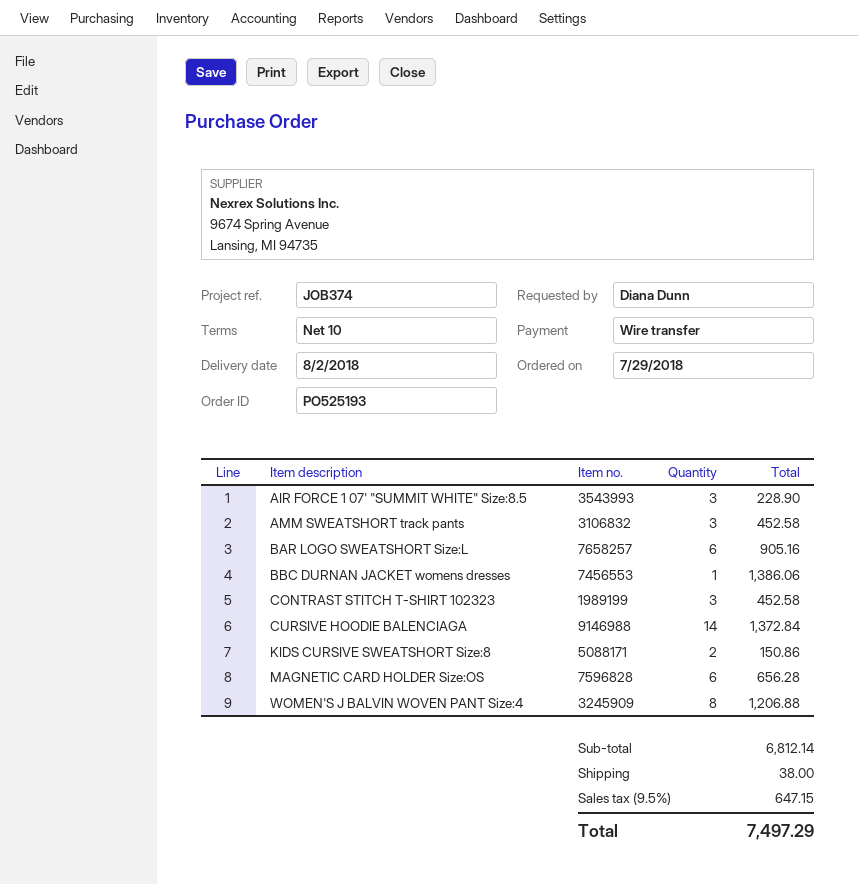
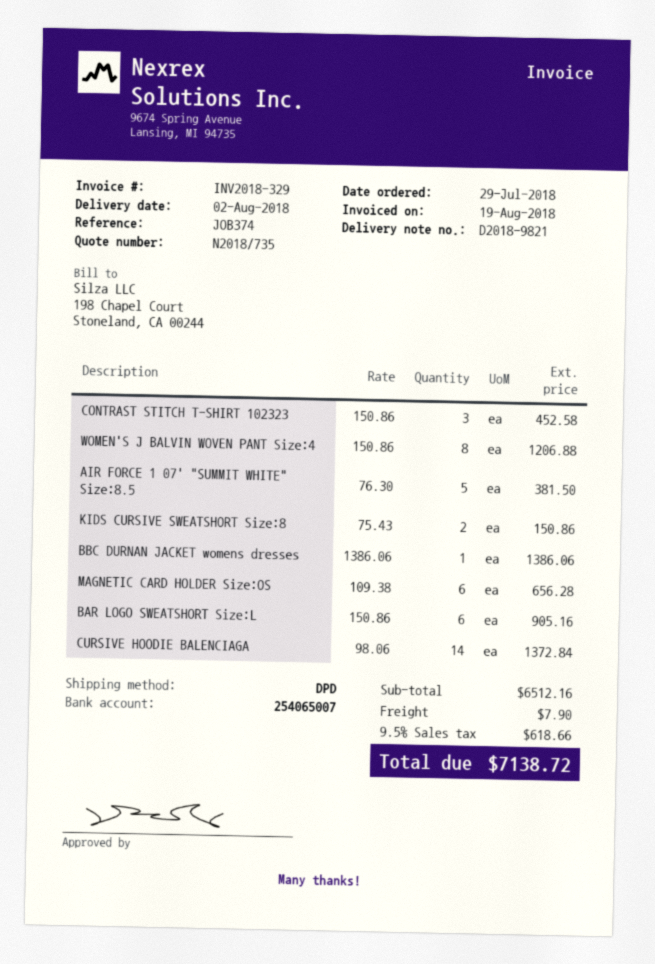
AIR FORCE 1 07' "SUMMIT WHITE" Size:8.5: 3 for 228.90 -> 5 for 381.50
AMM SWEATSHORT track pants: 3 for 452.58 -> none
subtotal: 6812.14 -> 6512.16
shipping: 38.00 -> 7.90
tax: 9.5% = 647.15 -> 9.5% = 618.66
total: 7497.29 -> 7138.72

